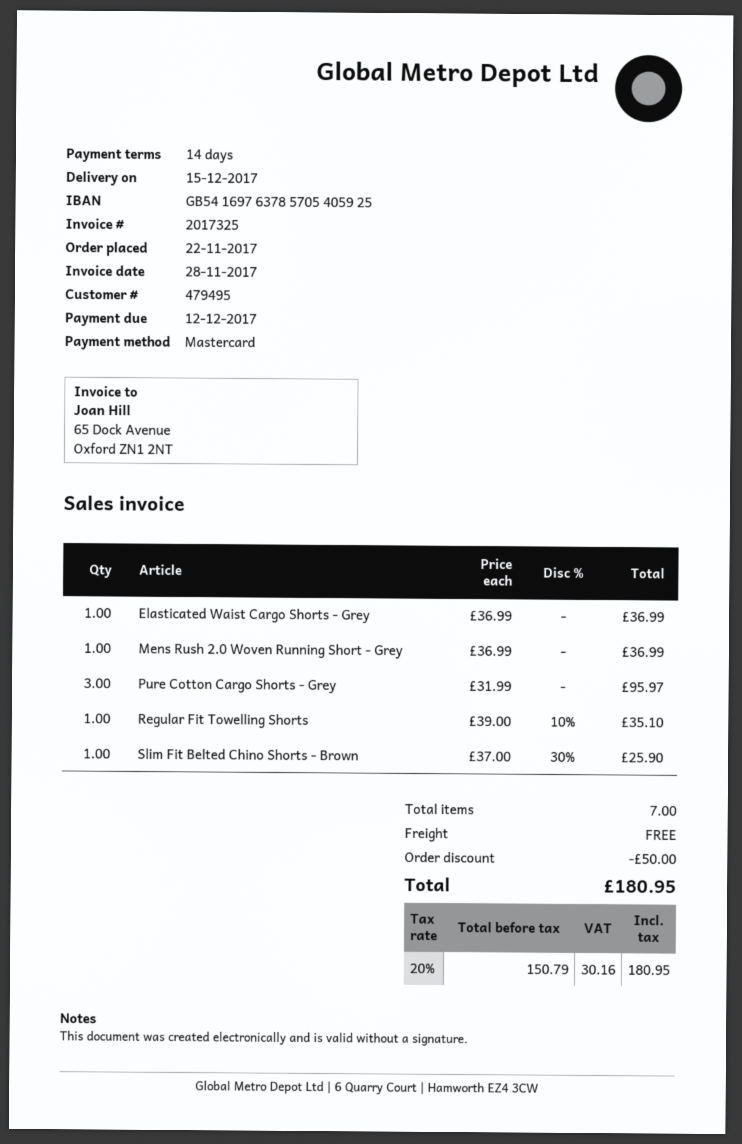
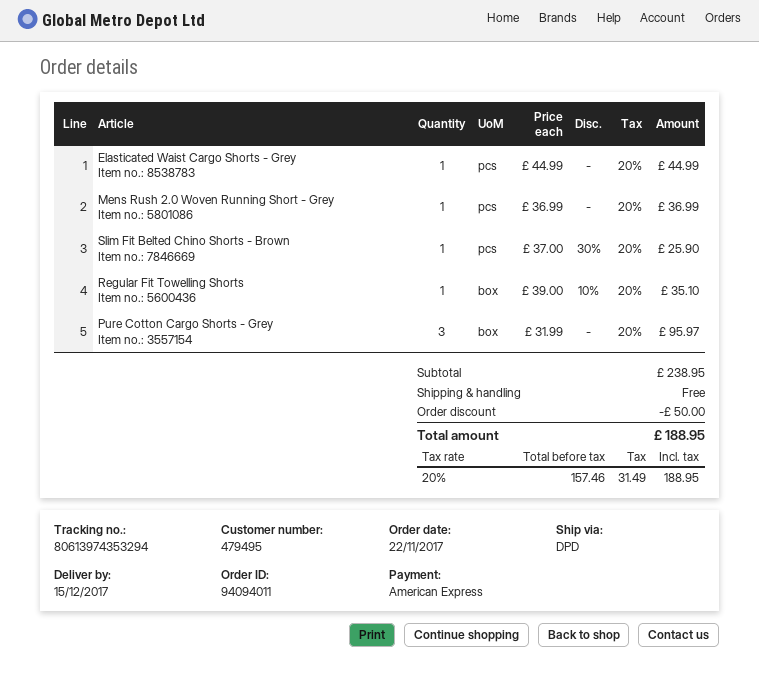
payment method: Mastercard -> American Express
Elasticated Waist Cargo Shorts - Grey: 1 x 36.99 = 36.99 -> 1 x 44.99 = 44.99
net: 150.79 -> 157.46
tax: 20% = 30.16 -> 20% = 31.49
total: 180.95 -> 188.95

